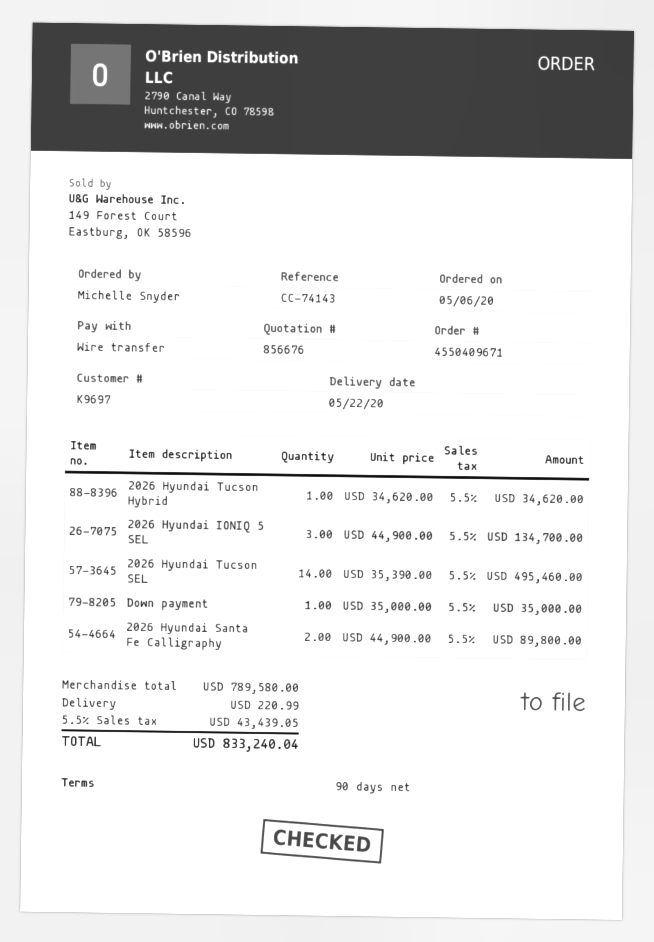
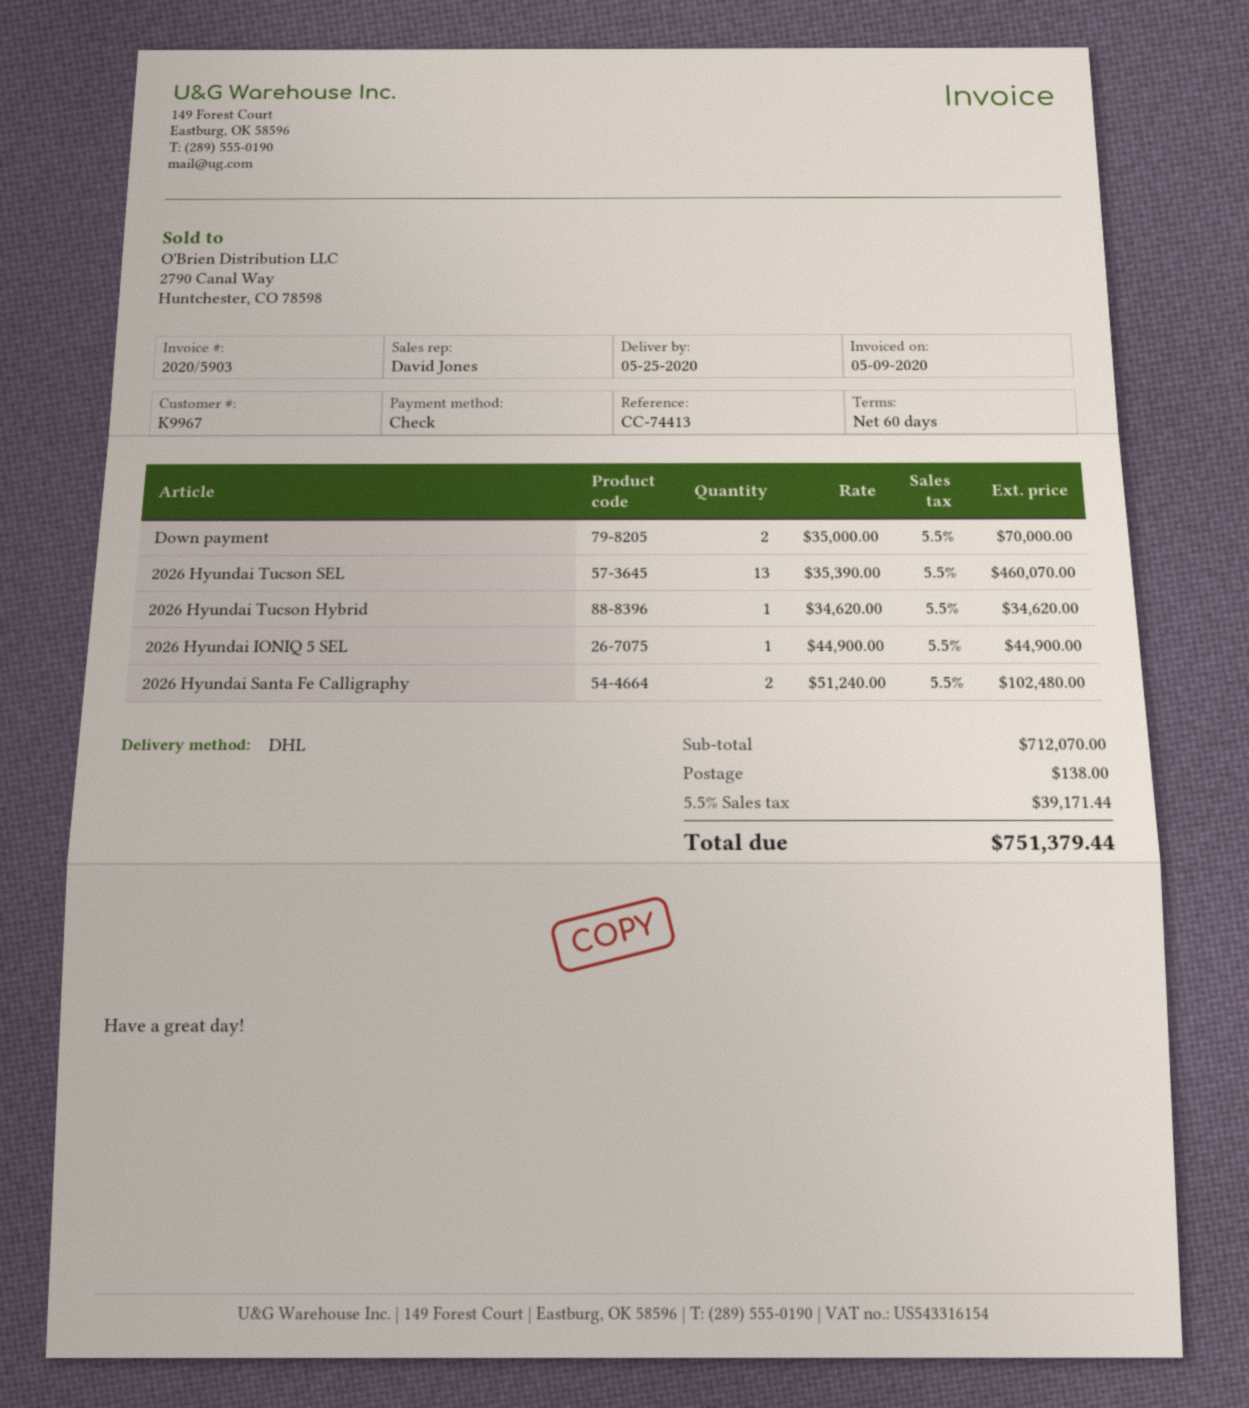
delivery date: 2020-05-22 -> 2020-05-25
payment terms: 90 days -> 60 days
customer number: K9697 -> K9967
reference: CC-74143 -> CC-74413
payment method: bank transfer -> cheque
2026 Hyundai IONIQ 5 SEL: 3 x 44900.00 = 134700.00 -> 1 x 44900.00 = 44900.00
2026 Hyundai Tucson SEL: 14 x 35390.00 = 495460.00 -> 13 x 35390.00 = 460070.00
Down payment: 1 x 35000.00 = 35000.00 -> 2 x 35000.00 = 70000.00
2026 Hyundai Santa Fe Calligraphy: 2 x 44900.00 = 89800.00 -> 2 x 51240.00 = 102480.00
subtotal: 789580.00 -> 712070.00
shipping: 220.99 -> 138.00
tax: 5.5% = 43439.05 -> 5.5% = 39171.44
total: 833240.04 -> 751379.44

